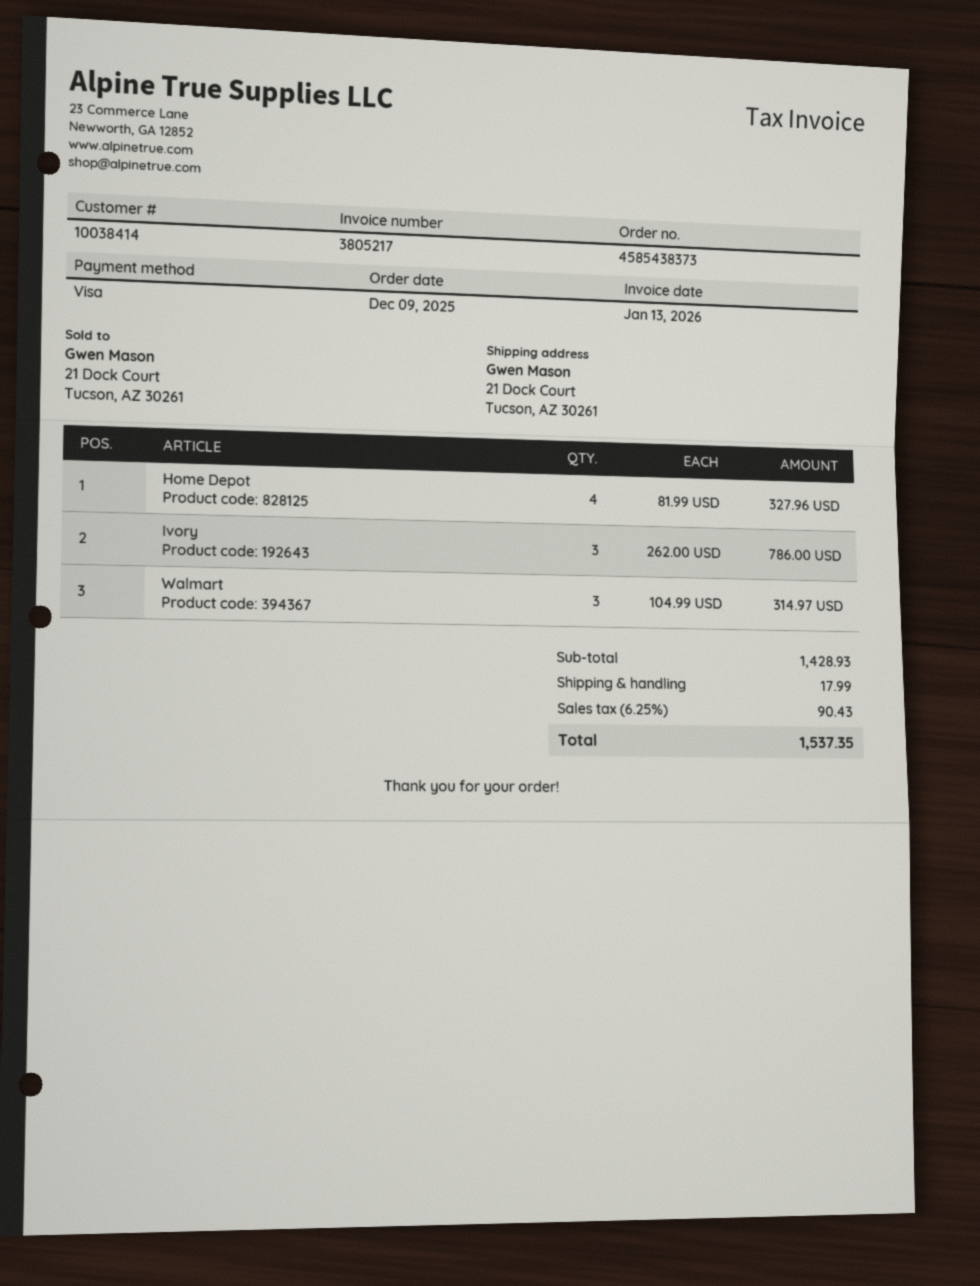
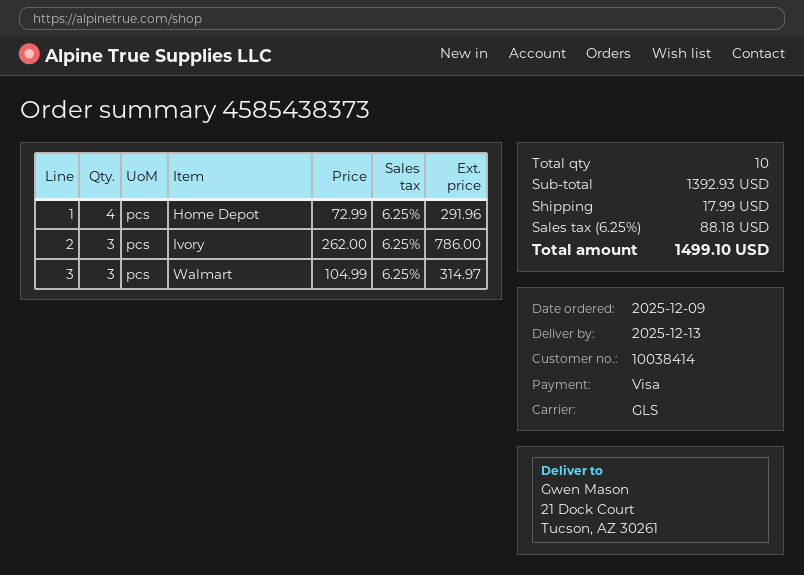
Home Depot: 4 x 81.99 = 327.96 -> 4 x 72.99 = 291.96
subtotal: 1428.93 -> 1392.93
tax: 6.25% = 90.43 -> 6.25% = 88.18
total: 1537.35 -> 1499.10

